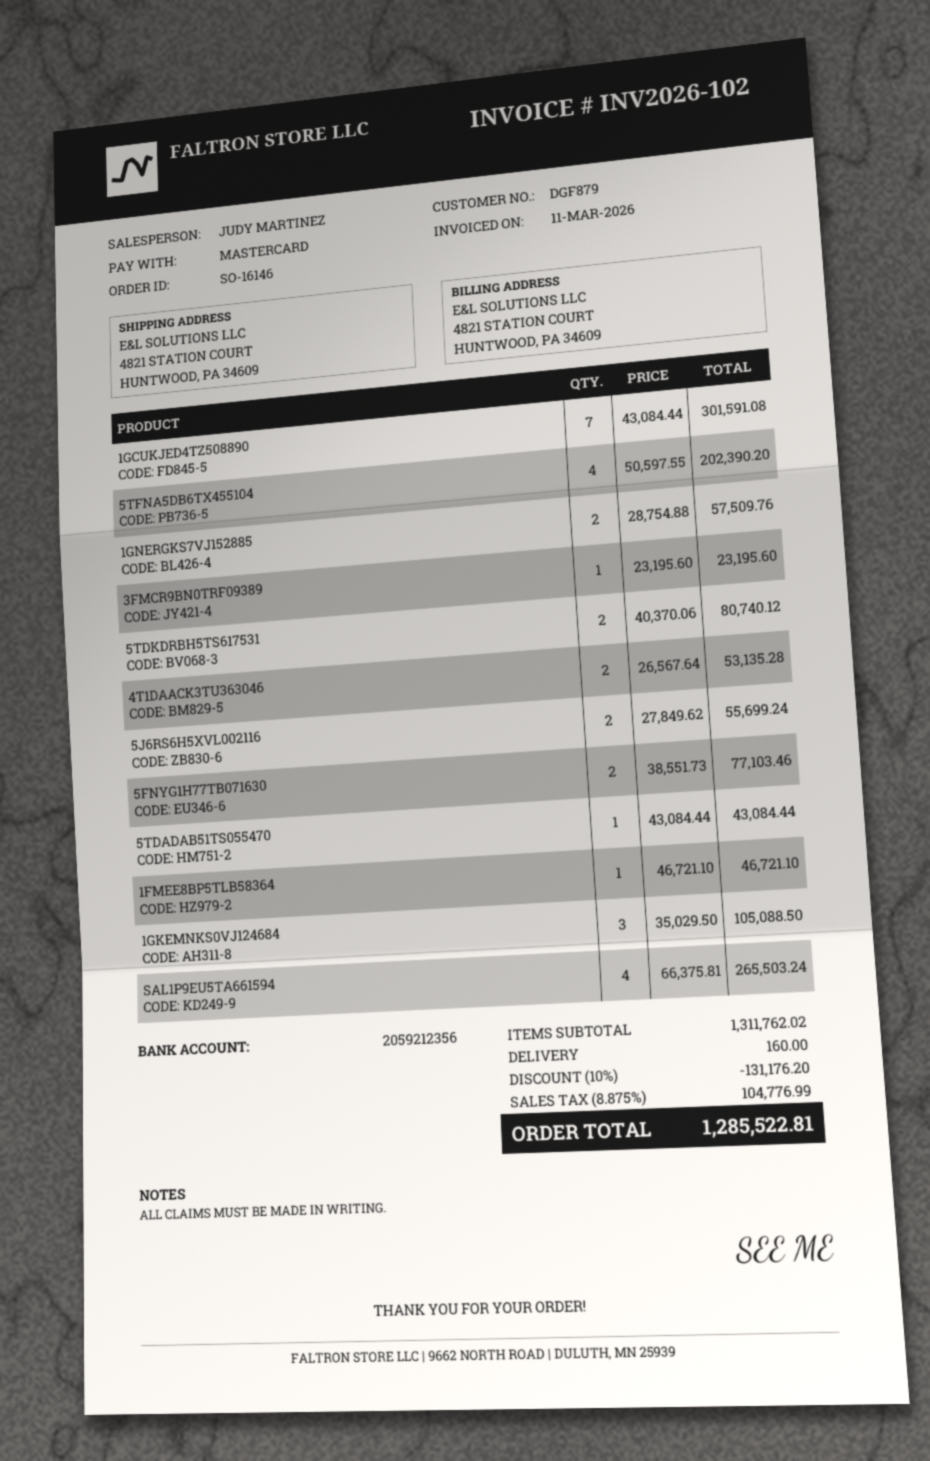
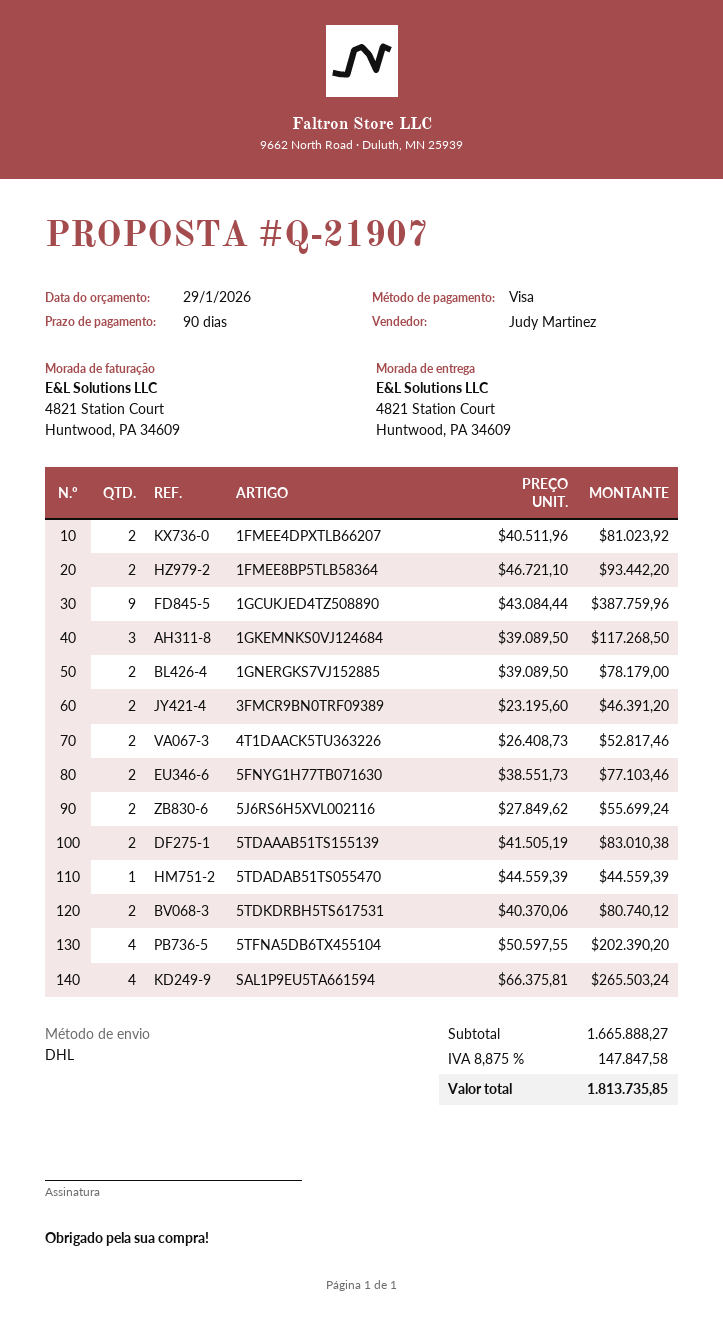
payment method: Mastercard -> Visa
1GCUKJED4TZ508890: 7 x 43084.44 = 301591.08 -> 9 x 43084.44 = 387759.96
1GNERGKS7VJ152885: 2 x 28754.88 = 57509.76 -> 2 x 39089.50 = 78179.00
3FMCR9BN0TRF09389: 1 x 23195.60 = 23195.60 -> 2 x 23195.60 = 46391.20
4T1DAACK3TU363046: 2 x 26567.64 = 53135.28 -> none
5TDADAB51TS055470: 1 x 43084.44 = 43084.44 -> 1 x 44559.39 = 44559.39
1FMEE8BP5TLB58364: 1 x 46721.10 = 46721.10 -> 2 x 46721.10 = 93442.20
1GKEMNKS0VJ124684: 3 x 35029.50 = 105088.50 -> 3 x 39089.50 = 117268.50
1FMEE4DPXTLB66207: none -> 2 x 40511.96 = 81023.92
4T1DAACK5TU363226: none -> 2 x 26408.73 = 52817.46
5TDAAAB51TS155139: none -> 2 x 41505.19 = 83010.38
subtotal: 1311762.02 -> 1665888.27
discount: 10% = 131176.20 -> none
shipping: 160.00 -> none
tax: 8.875% = 104776.99 -> 8.875% = 147847.58
total: 1285522.81 -> 1813735.85

